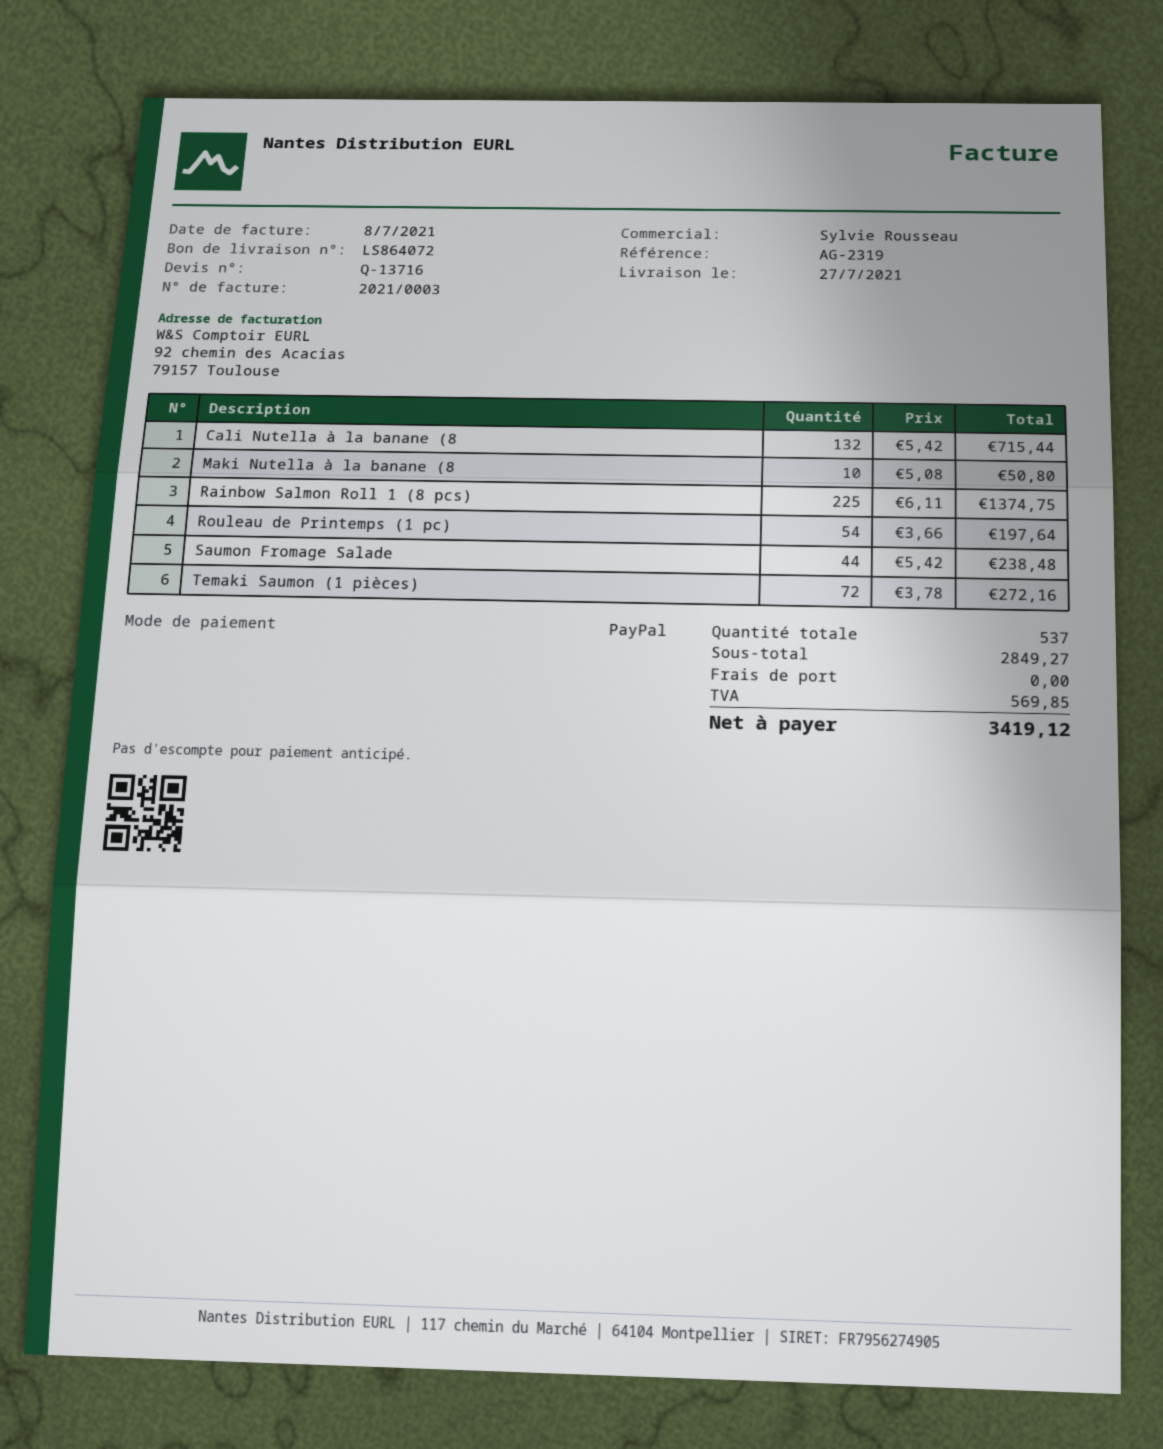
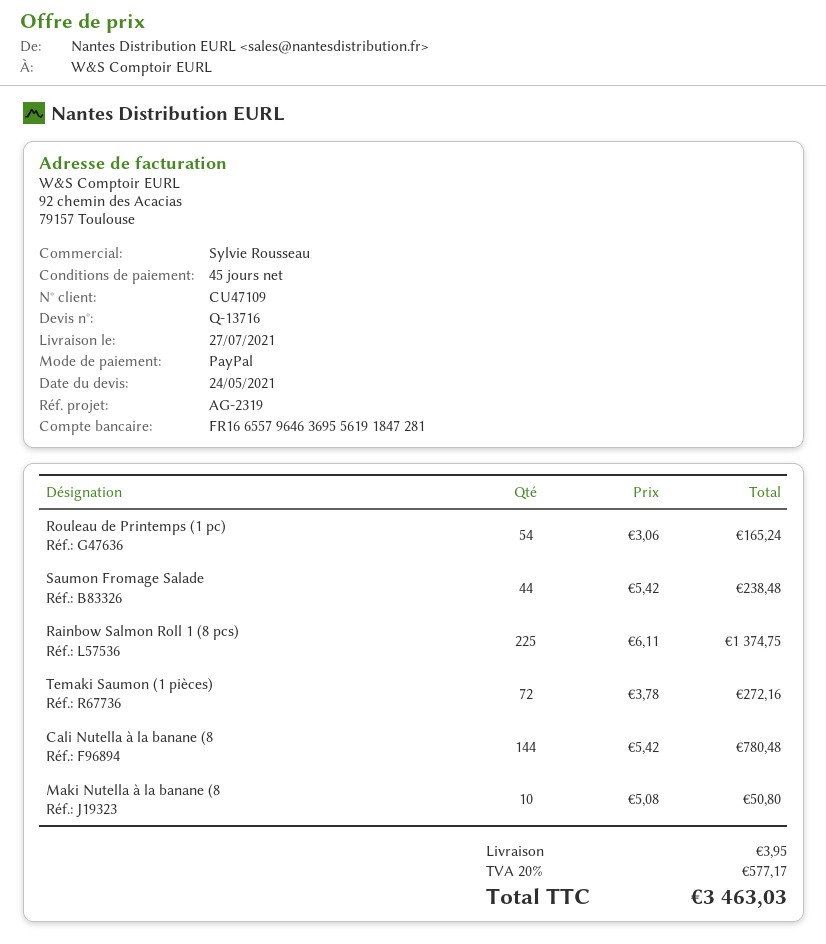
Cali Nutella à la banane (8: 132 x 5.42 = 715.44 -> 144 x 5.42 = 780.48
Rouleau de Printemps (1 pc): 54 x 3.66 = 197.64 -> 54 x 3.06 = 165.24
shipping: 0.00 -> 3.95
tax: 569.85 -> 577.17
total: 3419.12 -> 3463.03

